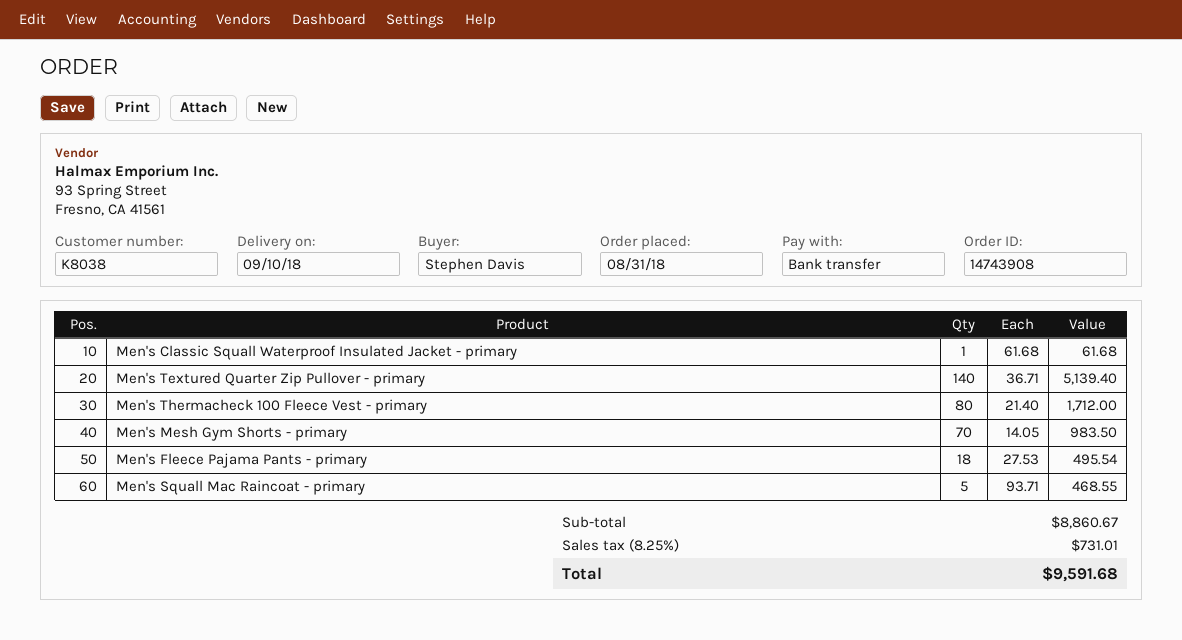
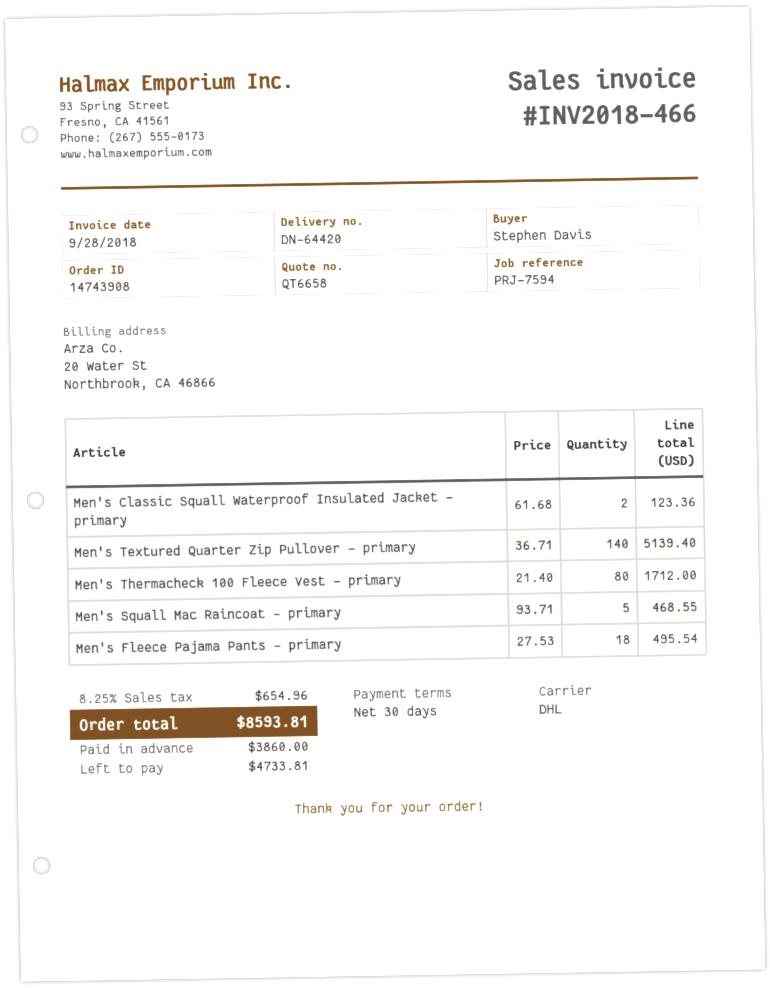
Men's Classic Squall Waterproof Insulated Jacket - primary: 1 x 61.68 = 61.68 -> 2 x 61.68 = 123.36
Men's Mesh Gym Shorts - primary: 70 x 14.05 = 983.50 -> none
tax: 8.25% = 731.01 -> 8.25% = 654.96
total: 9591.68 -> 8593.81

